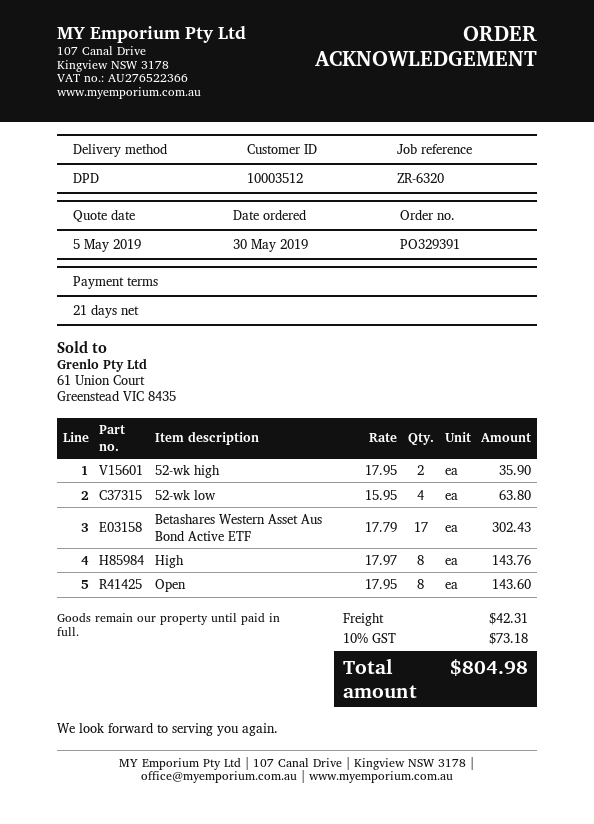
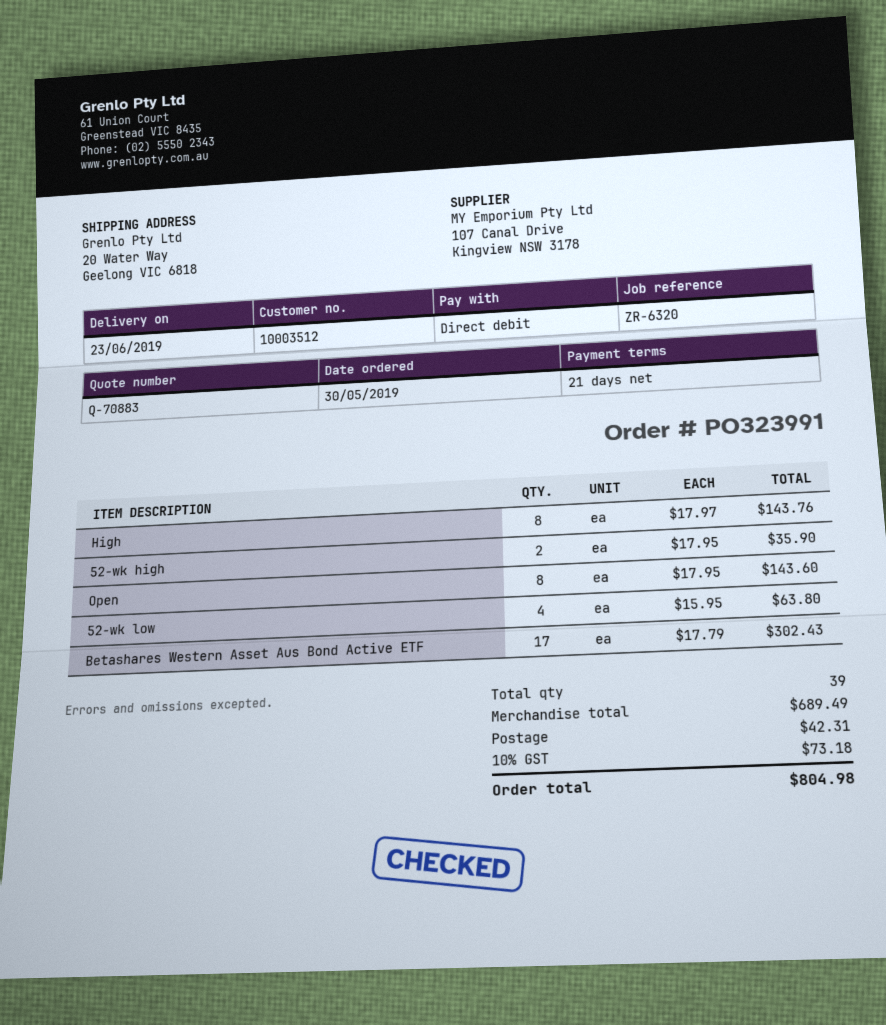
order number: PO329391 -> PO323991

